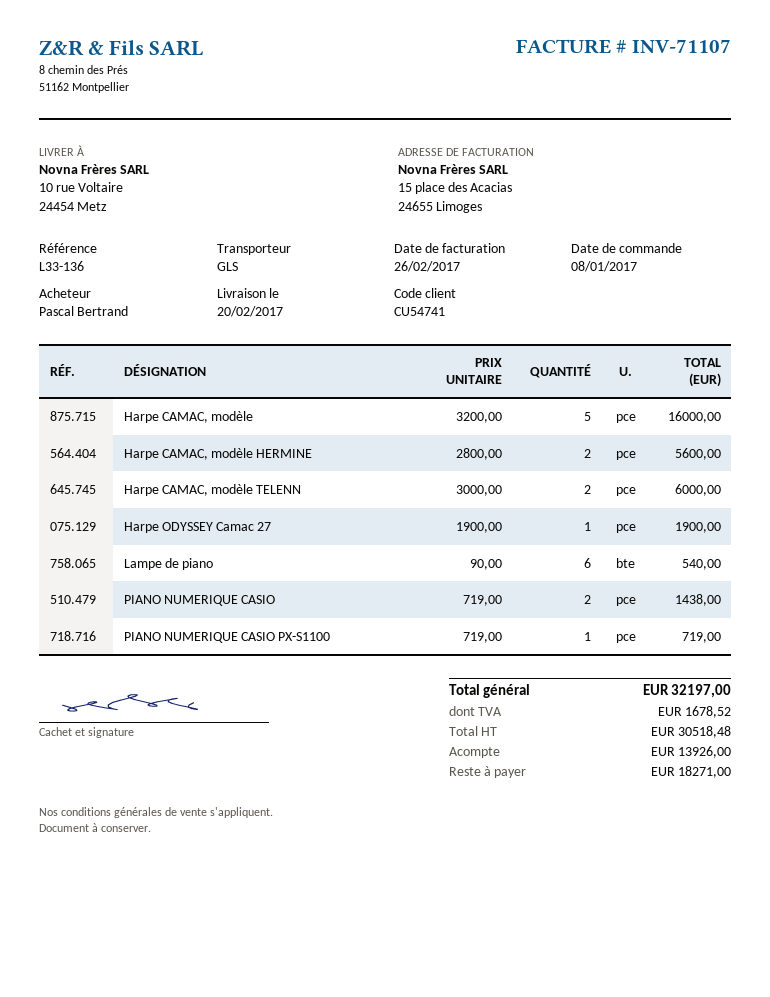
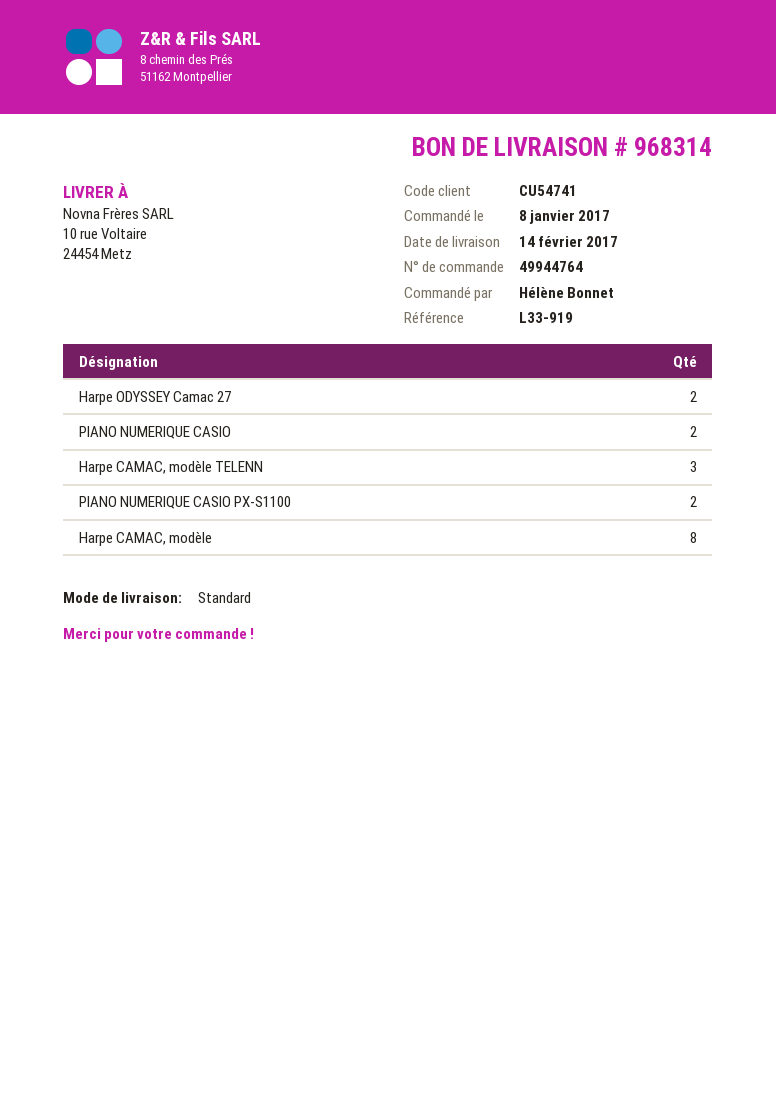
delivery date: 2017-02-20 -> 2017-02-14
reference: L33-136 -> L33-919
ordered by: Pascal Bertrand -> Hélène Bonnet
shipping method: GLS -> standard
Harpe CAMAC, modèle: 5 -> 8
Harpe CAMAC, modèle HERMINE: 2 -> none
Harpe CAMAC, modèle TELENN: 2 -> 3
Harpe ODYSSEY Camac 27: 1 -> 2
Lampe de piano: 6 -> none
PIANO NUMERIQUE CASIO PX-S1100: 1 -> 2

